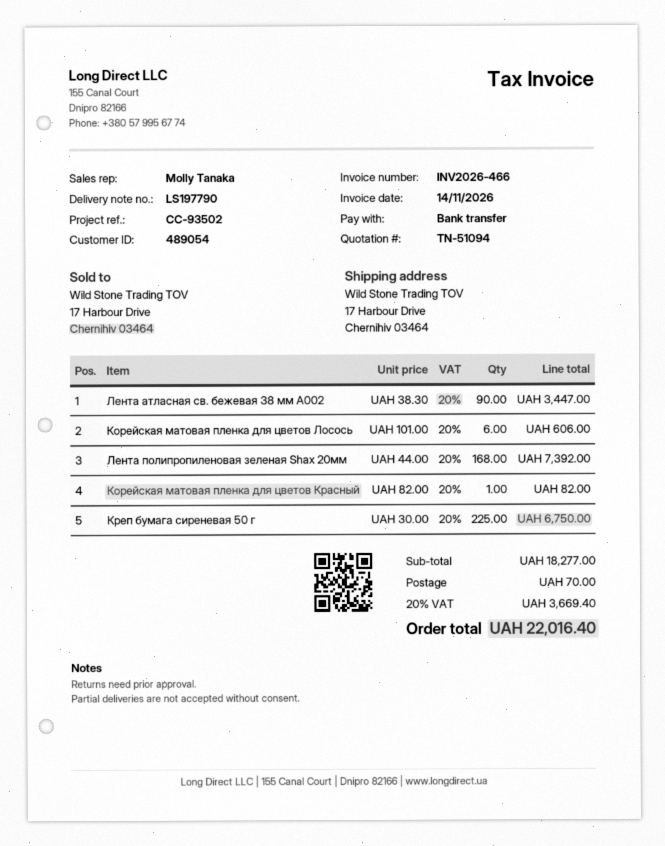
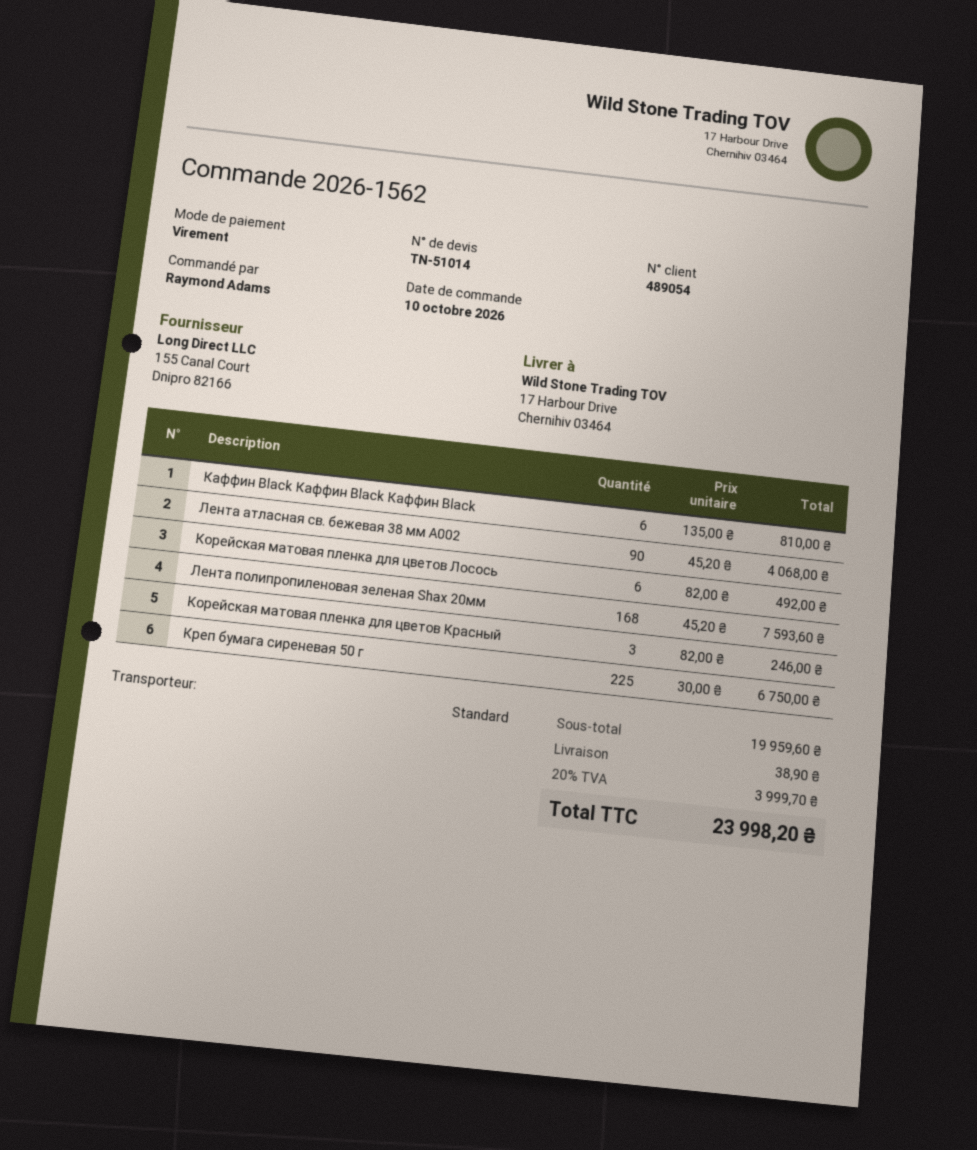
quote number: TN-51094 -> TN-51014
Лента атласная св. бежевая 38 мм А002: 90 x 38.30 = 3447.00 -> 90 x 45.20 = 4068.00
Корейская матовая пленка для цветов Лосось: 6 x 101.00 = 606.00 -> 6 x 82.00 = 492.00
Лента полипропиленовая зеленая Shax 20мм: 168 x 44.00 = 7392.00 -> 168 x 45.20 = 7593.60
Корейская матовая пленка для цветов Красный: 1 x 82.00 = 82.00 -> 3 x 82.00 = 246.00
Каффин Black Каффин Black Каффин Black: none -> 6 x 135.00 = 810.00
subtotal: 18277.00 -> 19959.60
shipping: 70.00 -> 38.90
tax: 20% = 3669.40 -> 20% = 3999.70
total: 22016.40 -> 23998.20

